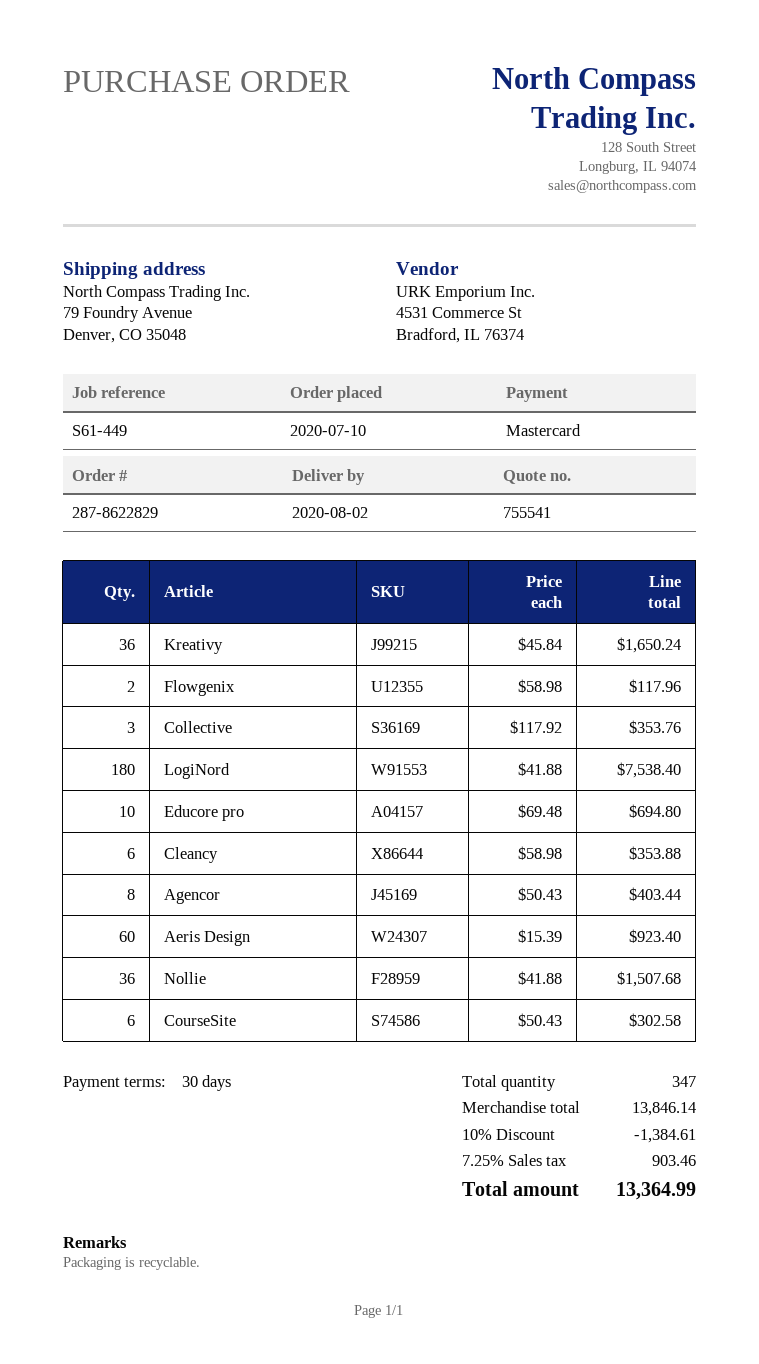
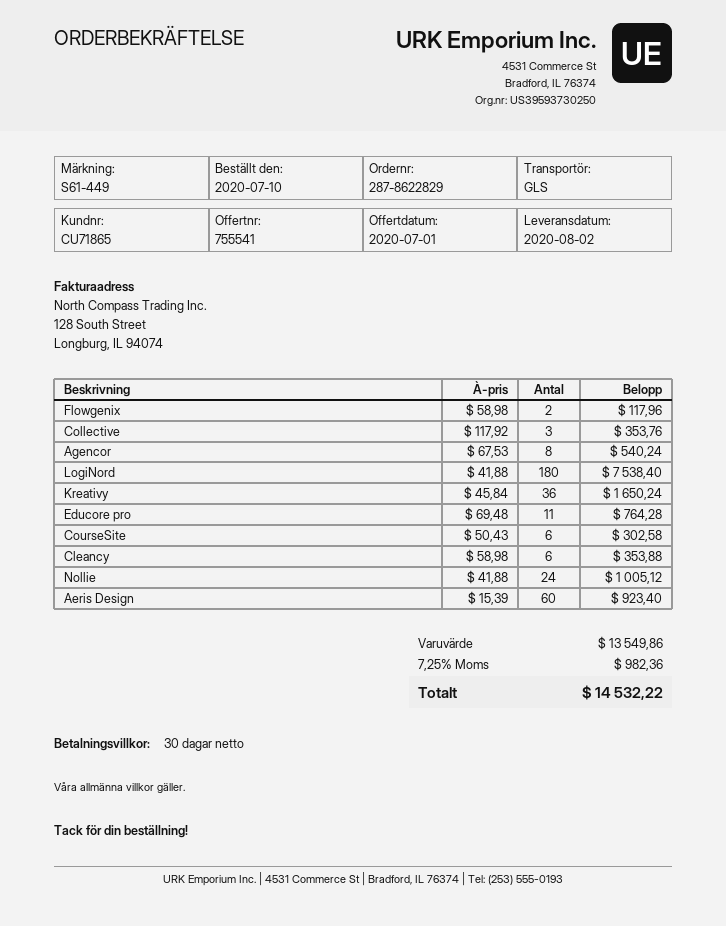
Educore pro: 10 x 69.48 = 694.80 -> 11 x 69.48 = 764.28
Agencor: 8 x 50.43 = 403.44 -> 8 x 67.53 = 540.24
Nollie: 36 x 41.88 = 1507.68 -> 24 x 41.88 = 1005.12
subtotal: 13846.14 -> 13549.86
discount: 10% = 1384.61 -> none
tax: 7.25% = 903.46 -> 7.25% = 982.36
total: 13364.99 -> 14532.22

